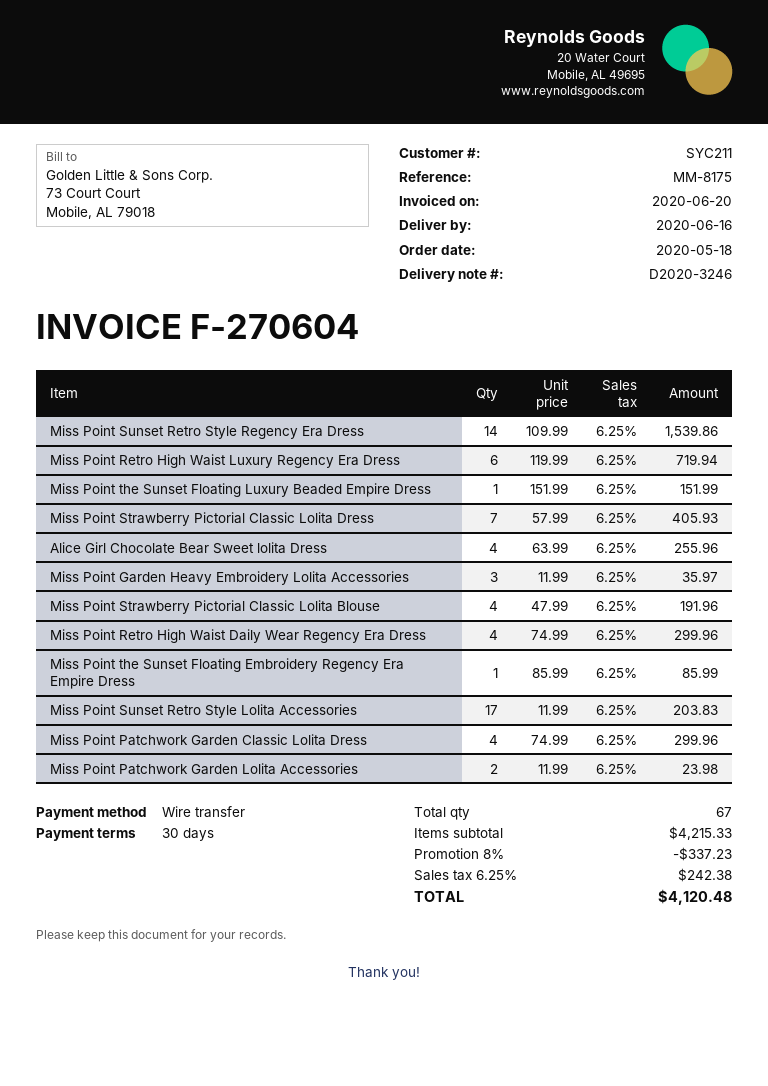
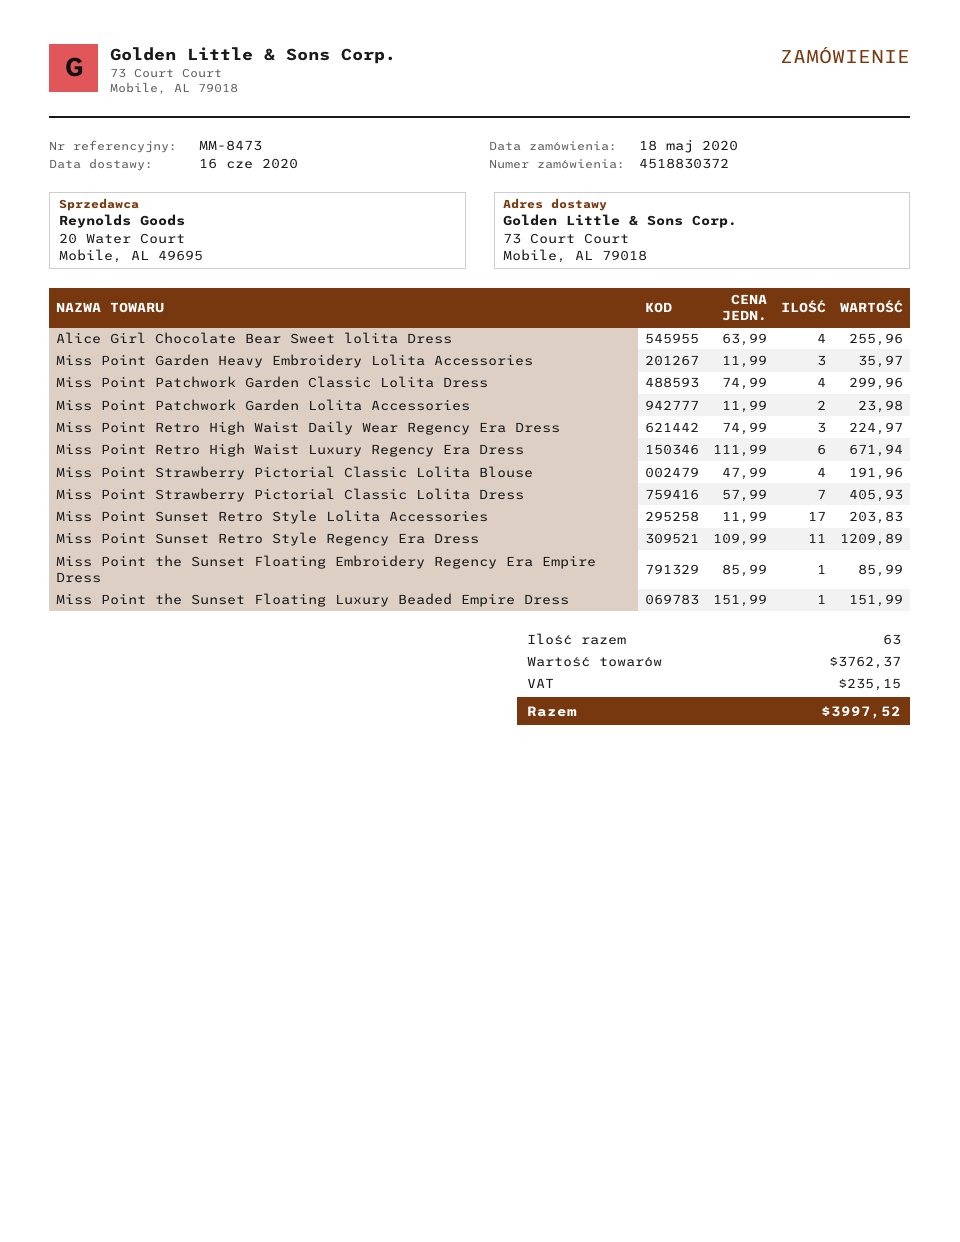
reference: MM-8175 -> MM-8473
Miss Point Sunset Retro Style Regency Era Dress: 14 x 109.99 = 1539.86 -> 11 x 109.99 = 1209.89
Miss Point Retro High Waist Luxury Regency Era Dress: 6 x 119.99 = 719.94 -> 6 x 111.99 = 671.94
Miss Point Retro High Waist Daily Wear Regency Era Dress: 4 x 74.99 = 299.96 -> 3 x 74.99 = 224.97
total quantity: 67 -> 63
subtotal: 4215.33 -> 3762.37
discount: 8% = 337.23 -> none
tax: 242.38 -> 235.15
total: 4120.48 -> 3997.52

